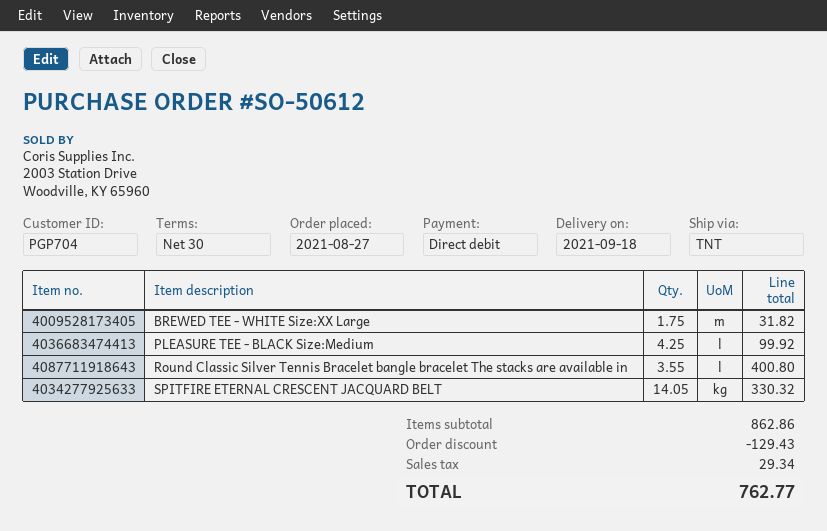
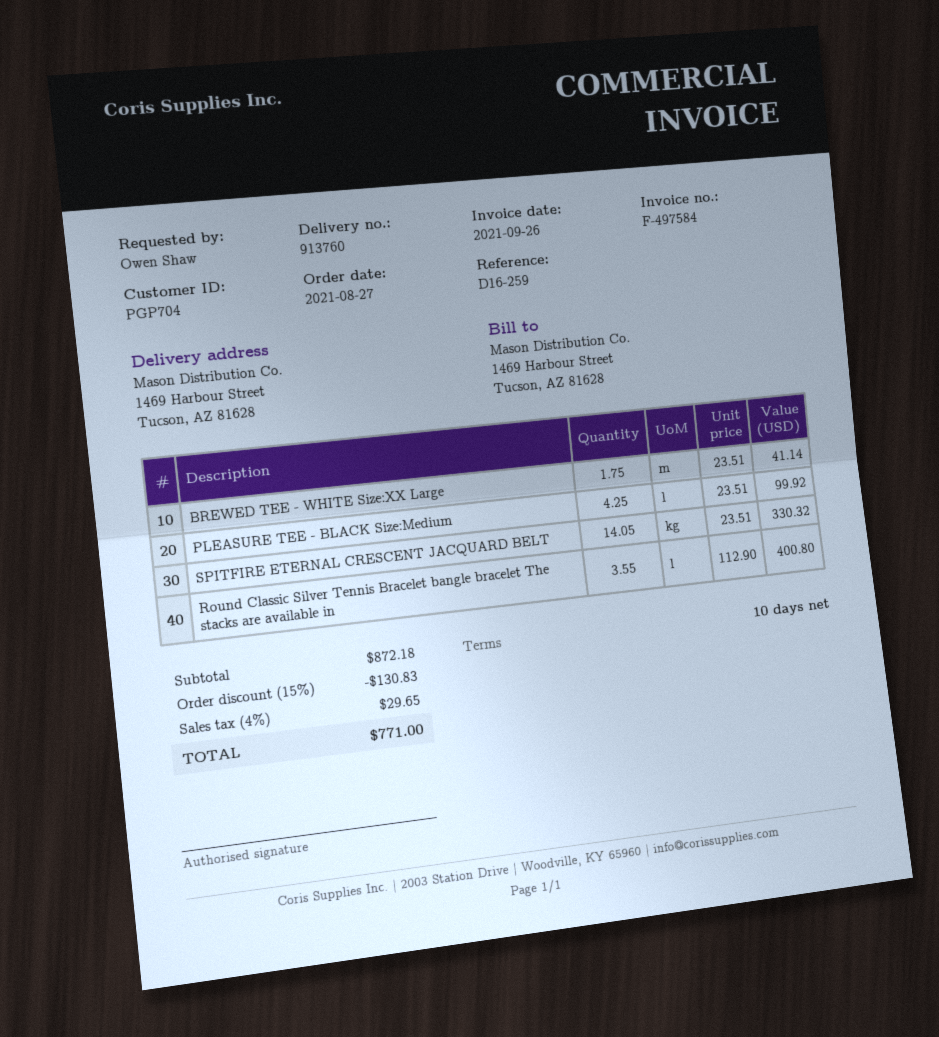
payment terms: 30 days -> 10 days
BREWED TEE - WHITE Size:XX Large: 1.75 for 31.82 -> 1.75 for 41.14
subtotal: 862.86 -> 872.18
discount: 129.43 -> 130.83
tax: 29.34 -> 29.65
total: 762.77 -> 771.00

